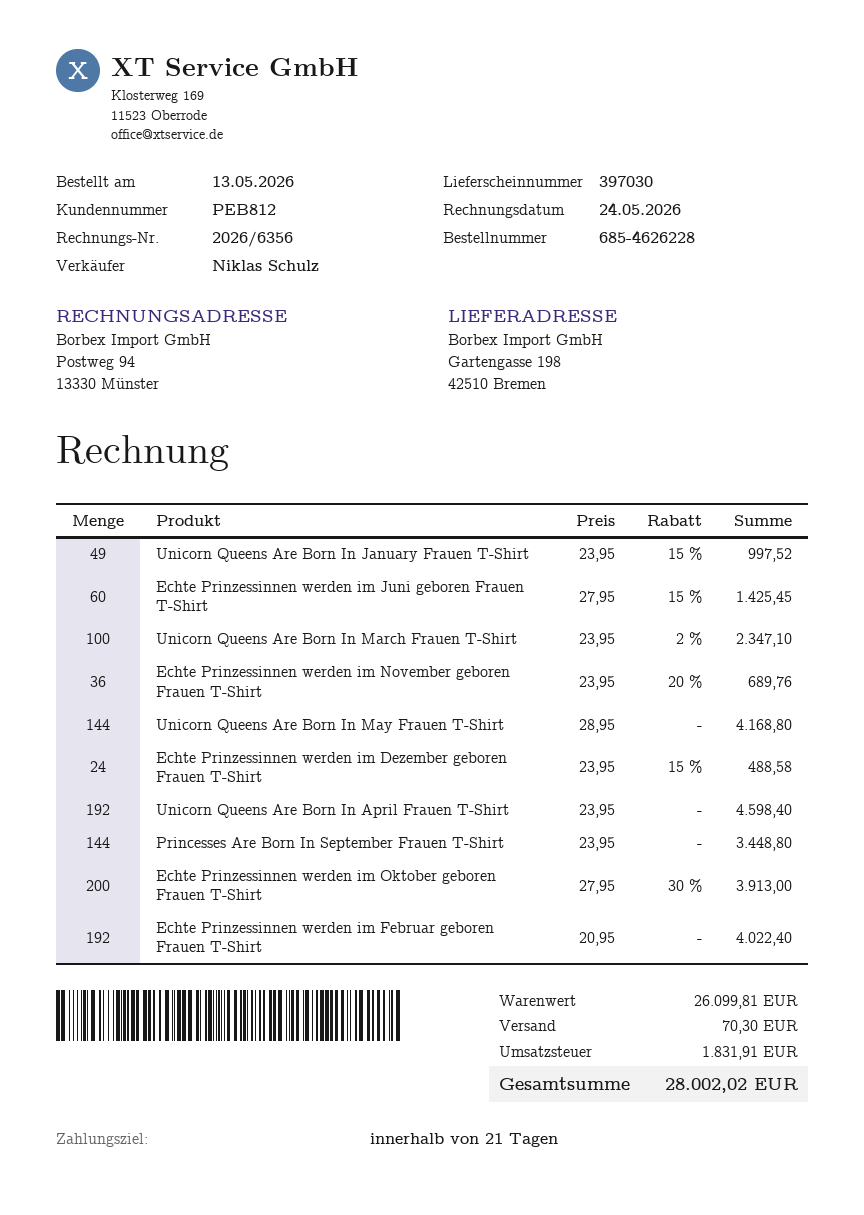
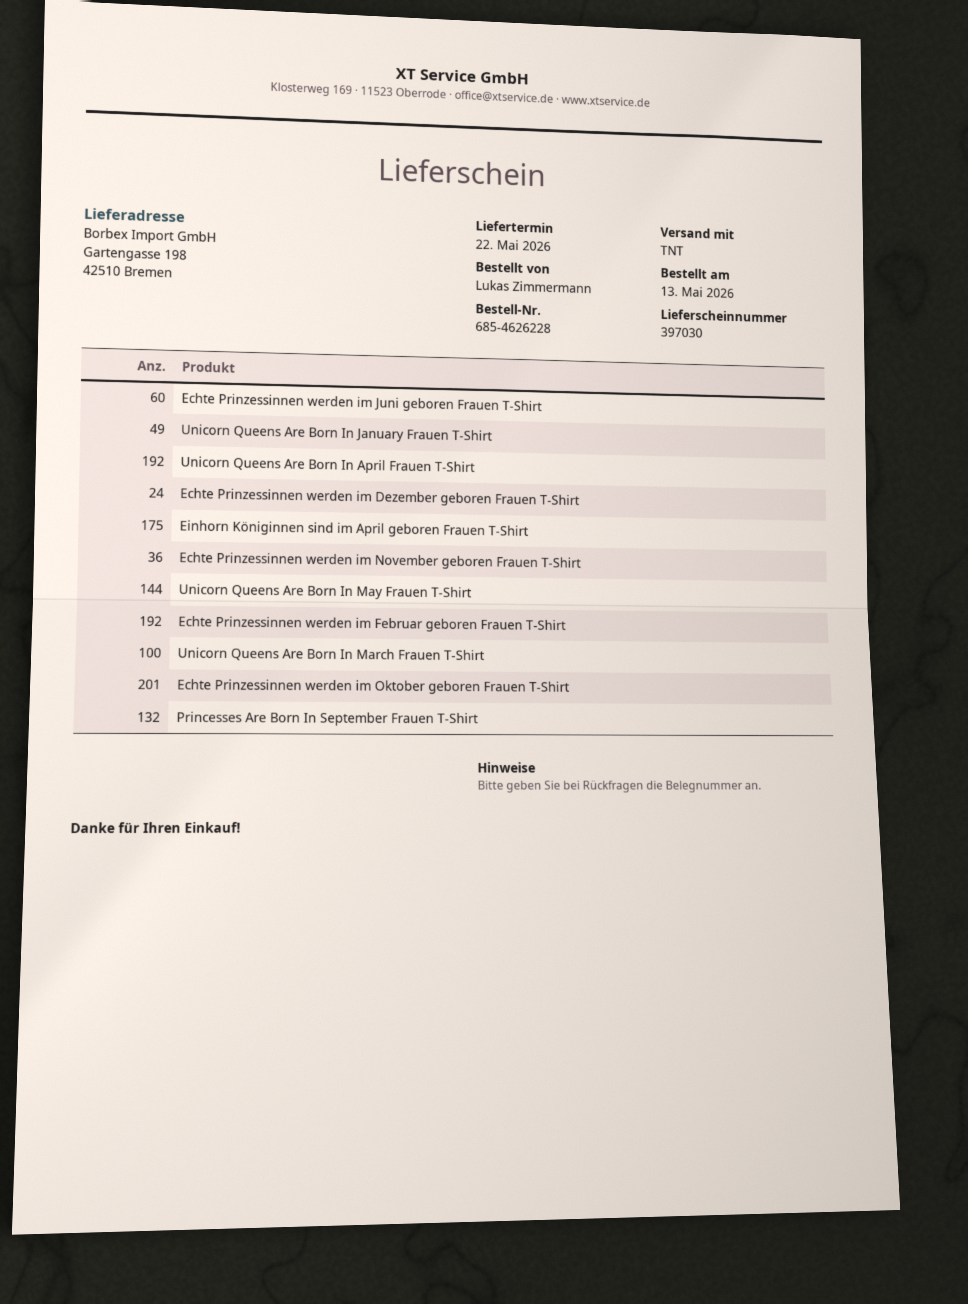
Princesses Are Born In September Frauen T-Shirt: 144 -> 132
Echte Prinzessinnen werden im Oktober geboren Frauen T-Shirt: 200 -> 201
Einhorn Königinnen sind im April geboren Frauen T-Shirt: none -> 175

